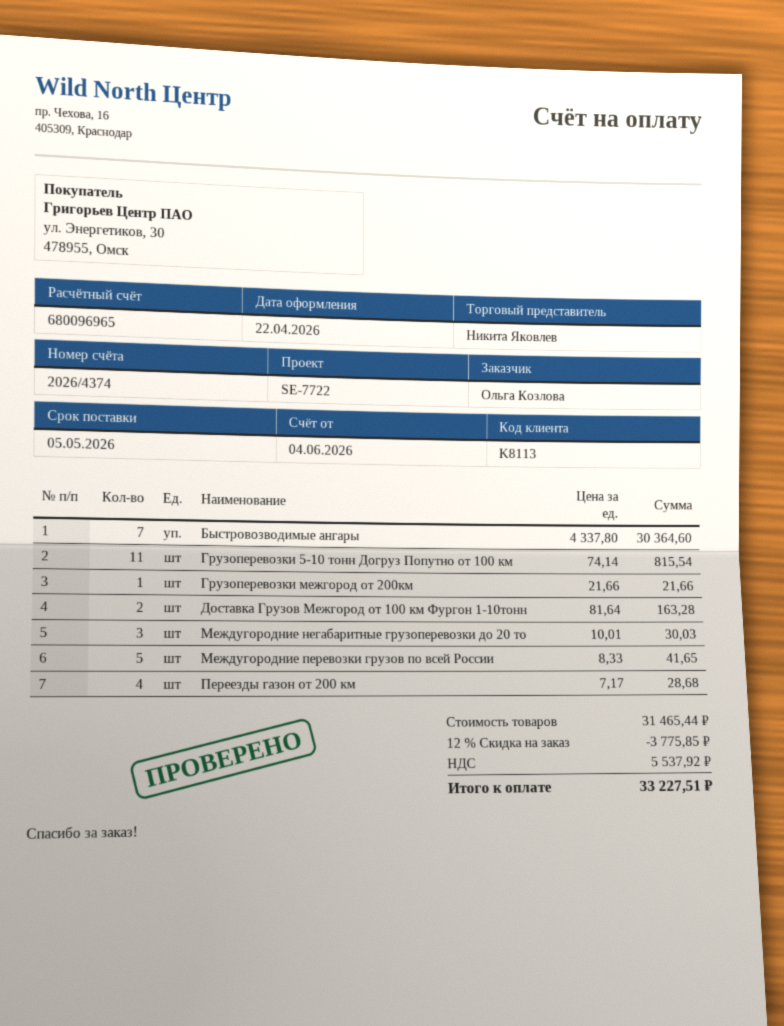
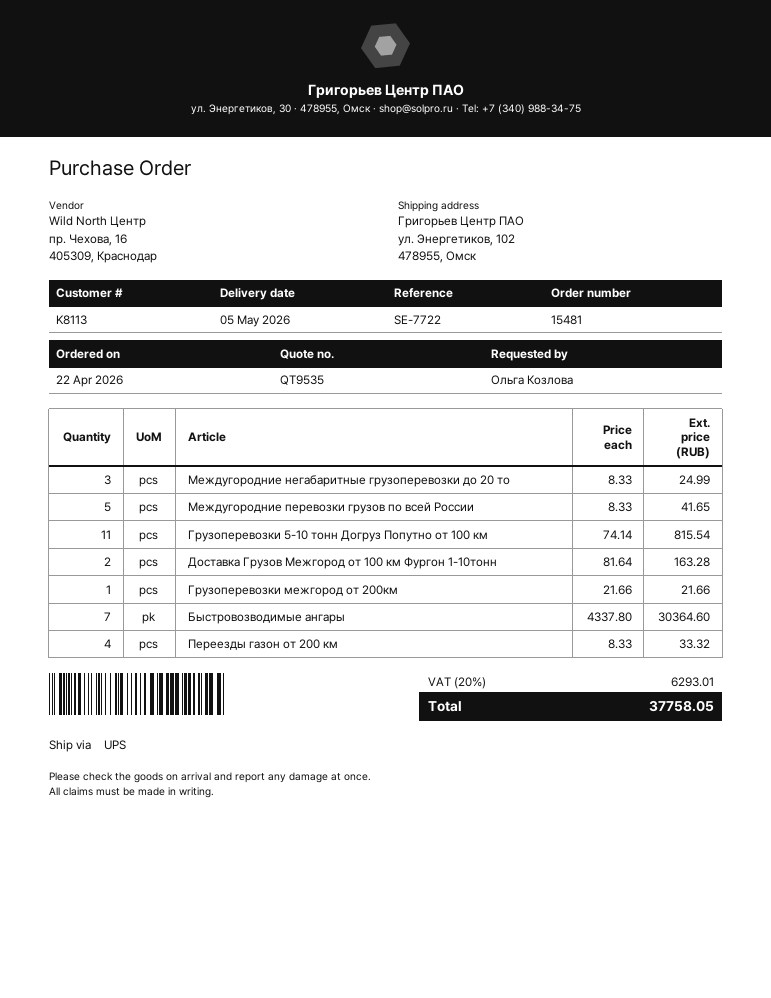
Междугородние негабаритные грузоперевозки до 20 то: 3 x 10.01 = 30.03 -> 3 x 8.33 = 24.99
Переезды газон от 200 км: 4 x 7.17 = 28.68 -> 4 x 8.33 = 33.32
discount: 12% = 3775.85 -> none
tax: 5537.92 -> 6293.01
total: 33227.51 -> 37758.05

